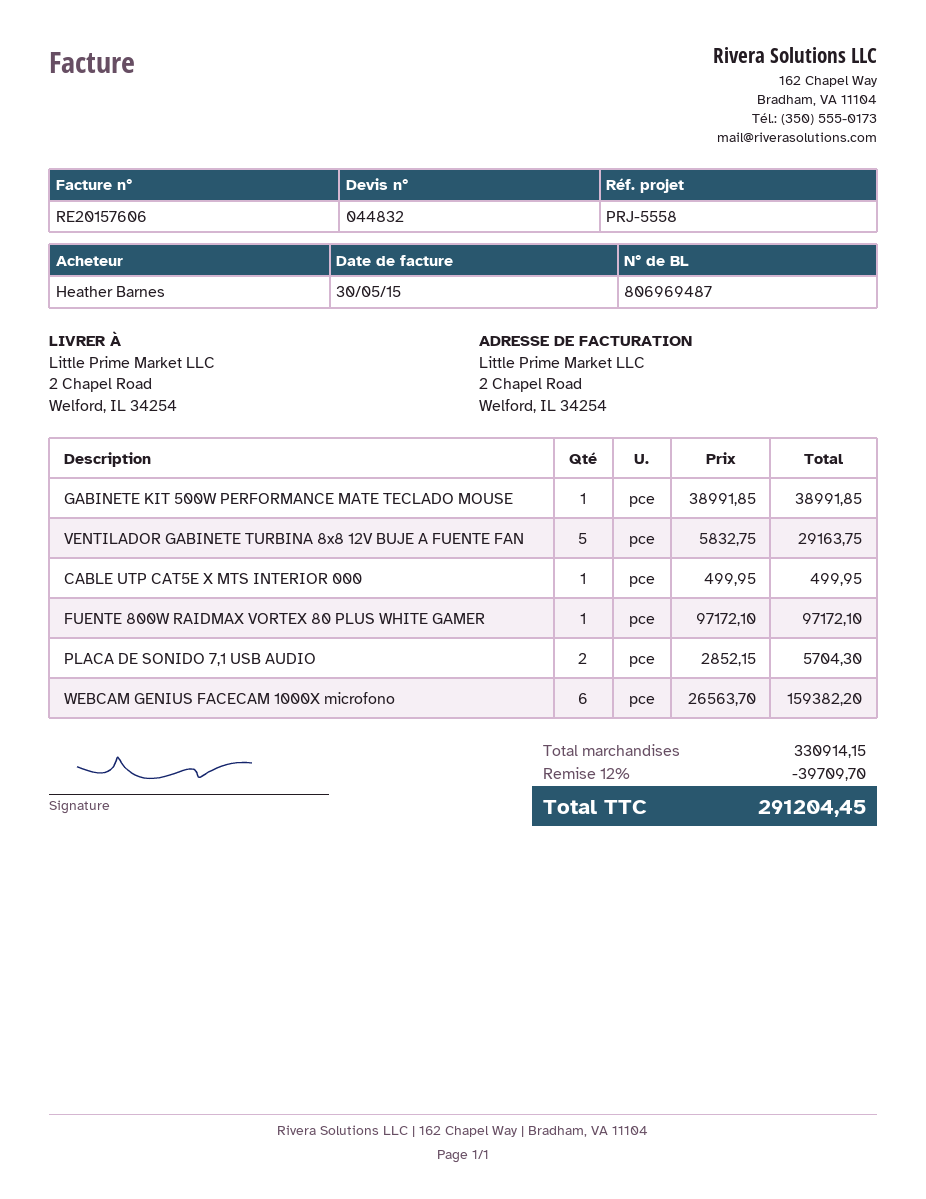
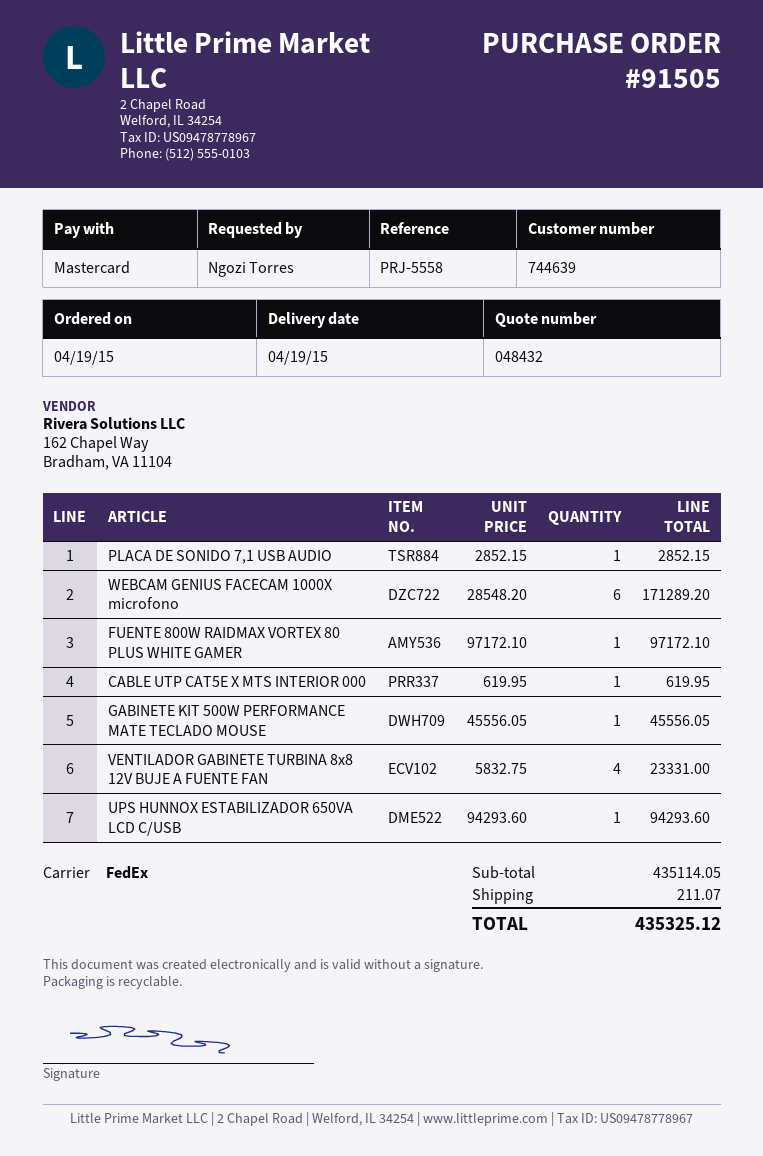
quote number: 044832 -> 048432
ordered by: Heather Barnes -> Ngozi Torres
GABINETE KIT 500W PERFORMANCE MATE TECLADO MOUSE: 1 x 38991.85 = 38991.85 -> 1 x 45556.05 = 45556.05
VENTILADOR GABINETE TURBINA 8x8 12V BUJE A FUENTE FAN: 5 x 5832.75 = 29163.75 -> 4 x 5832.75 = 23331.00
CABLE UTP CAT5E X MTS INTERIOR 000: 1 x 499.95 = 499.95 -> 1 x 619.95 = 619.95
PLACA DE SONIDO 7,1 USB AUDIO: 2 x 2852.15 = 5704.30 -> 1 x 2852.15 = 2852.15
WEBCAM GENIUS FACECAM 1000X microfono: 6 x 26563.70 = 159382.20 -> 6 x 28548.20 = 171289.20
UPS HUNNOX ESTABILIZADOR 650VA LCD C/USB: none -> 1 x 94293.60 = 94293.60
subtotal: 330914.15 -> 435114.05
discount: 12% = 39709.70 -> none
shipping: none -> 211.07
total: 291204.45 -> 435325.12

